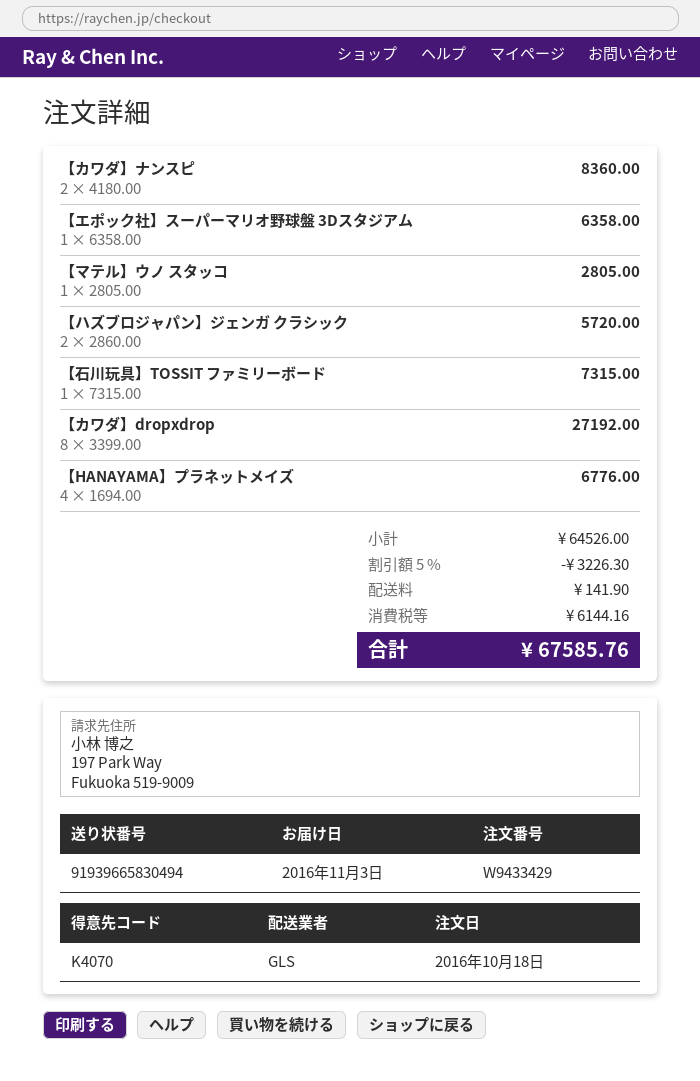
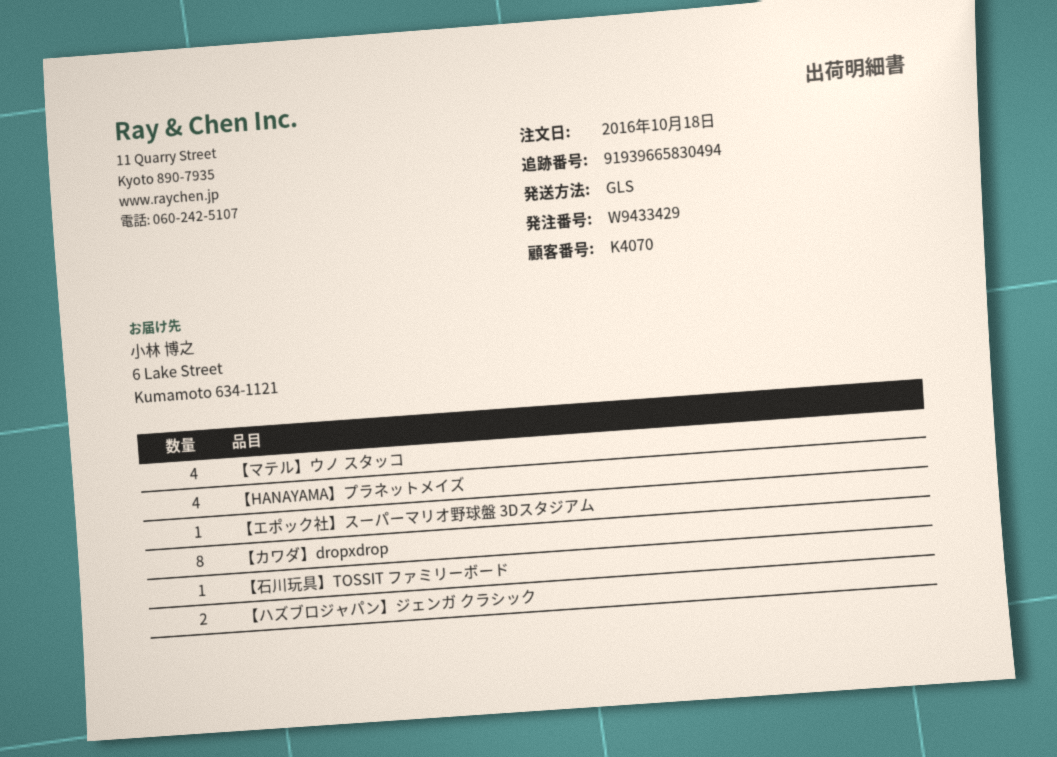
【カワダ】ナンスピ: 2 -> none
【マテル】ウノ スタッコ: 1 -> 4

